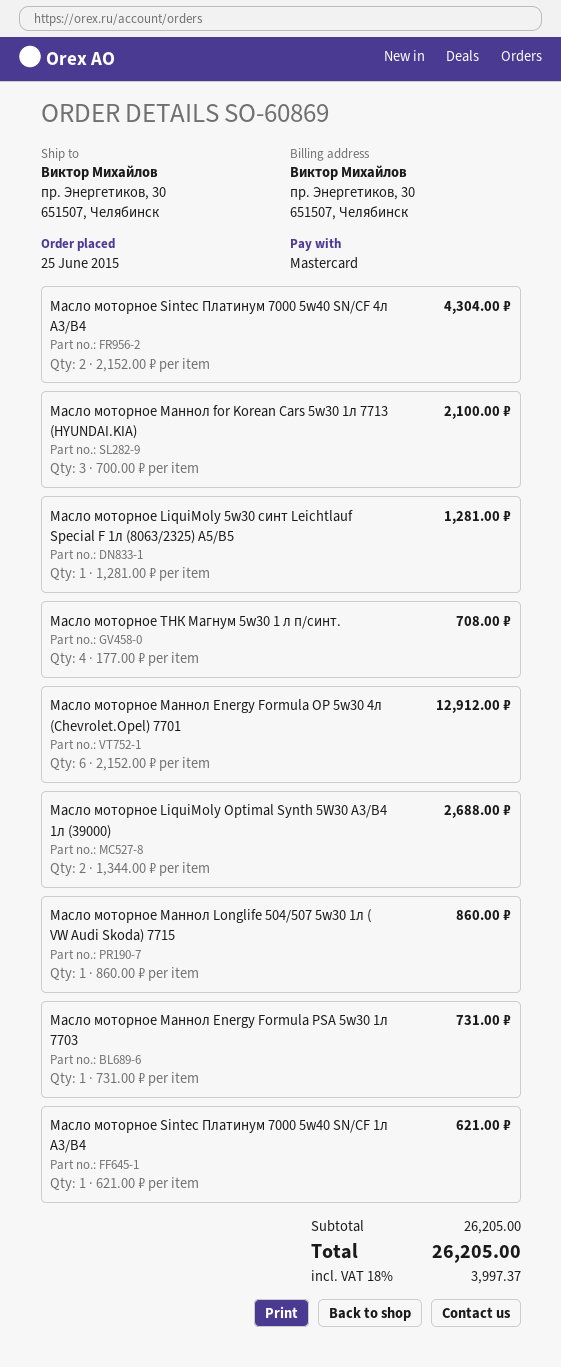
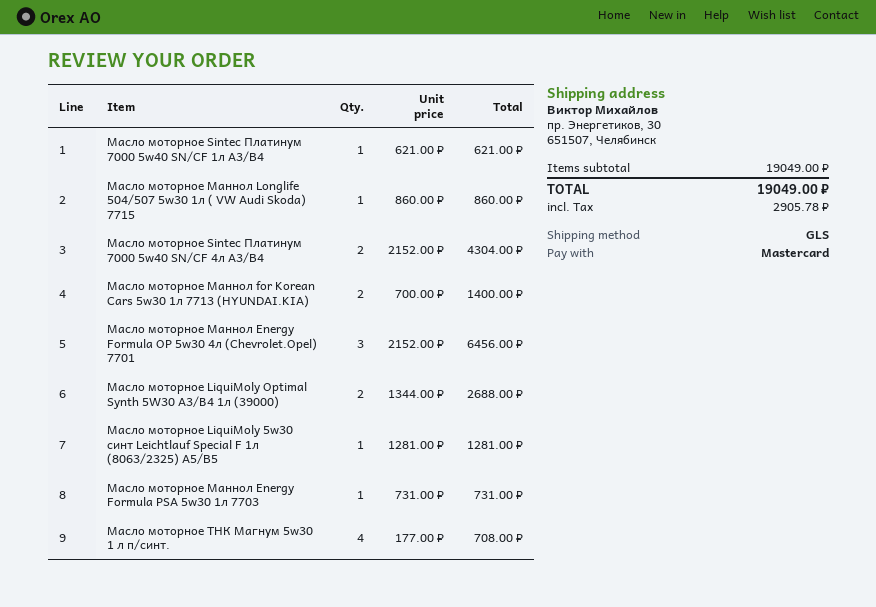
Масло моторное Маннол for Korean Cars 5w30 1л 7713 (HYUNDAI.KIA): 3 x 700.00 = 2100.00 -> 2 x 700.00 = 1400.00
Масло моторное Маннол Energy Formula OP 5w30 4л (Chevrolet.Opel) 7701: 6 x 2152.00 = 12912.00 -> 3 x 2152.00 = 6456.00
subtotal: 26205.00 -> 19049.00
tax: 3997.37 -> 2905.78
total: 26205.00 -> 19049.00

